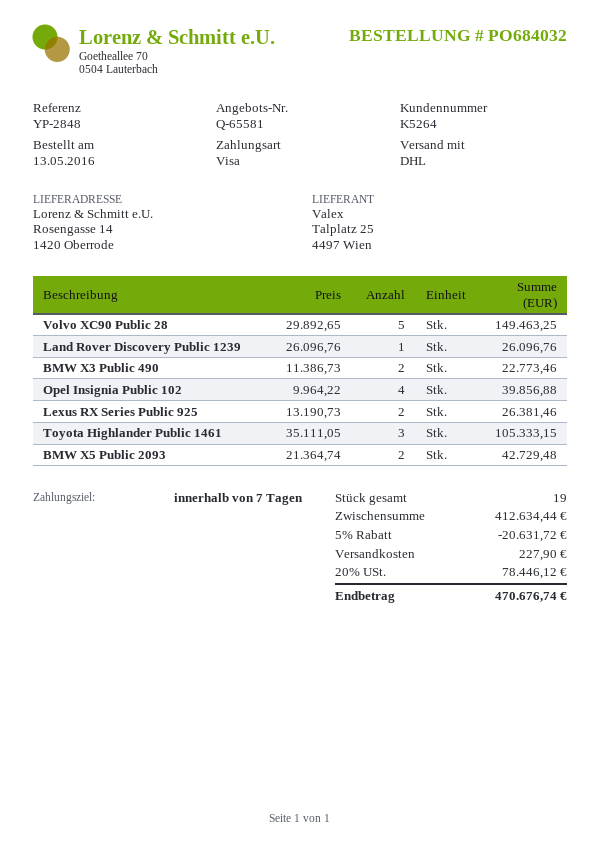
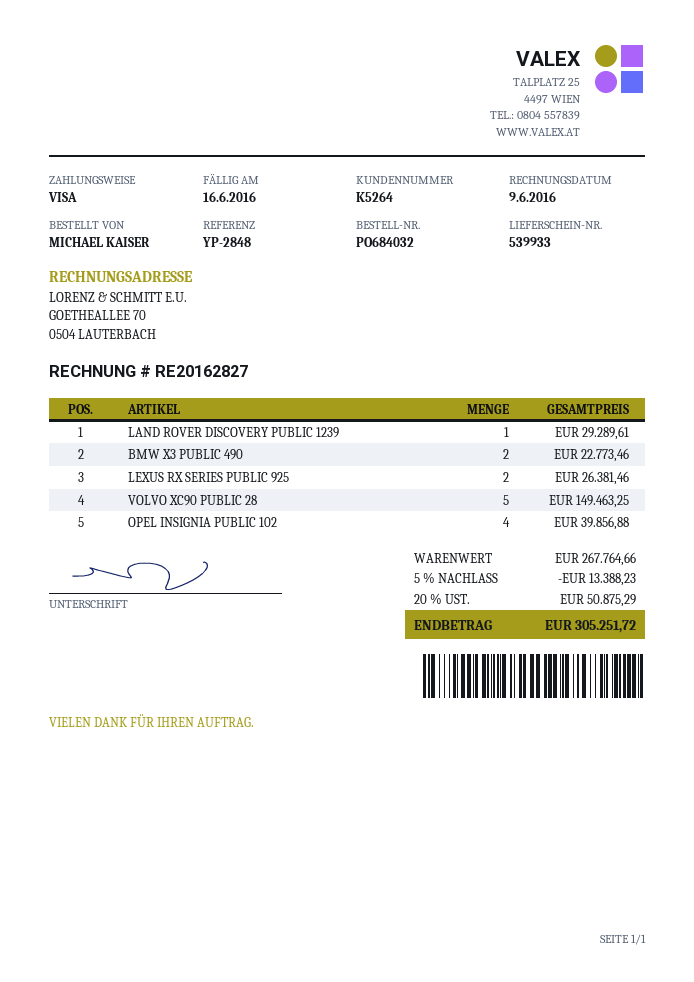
Land Rover Discovery Public 1239: 1 for 26096.76 -> 1 for 29289.61
Toyota Highlander Public 1461: 3 for 105333.15 -> none
BMW X5 Public 2093: 2 for 42729.48 -> none
subtotal: 412634.44 -> 267764.66
discount: 5% = 20631.72 -> 5% = 13388.23
shipping: 227.90 -> none
tax: 20% = 78446.12 -> 20% = 50875.29
total: 470676.74 -> 305251.72

